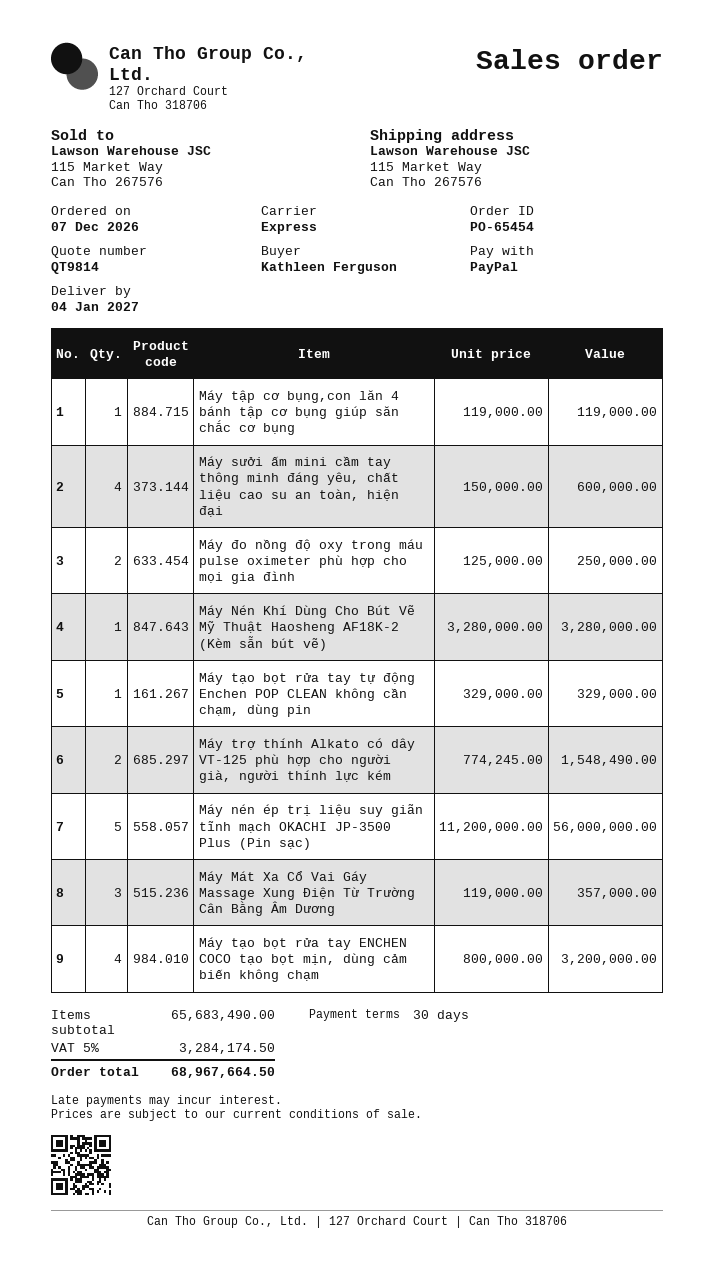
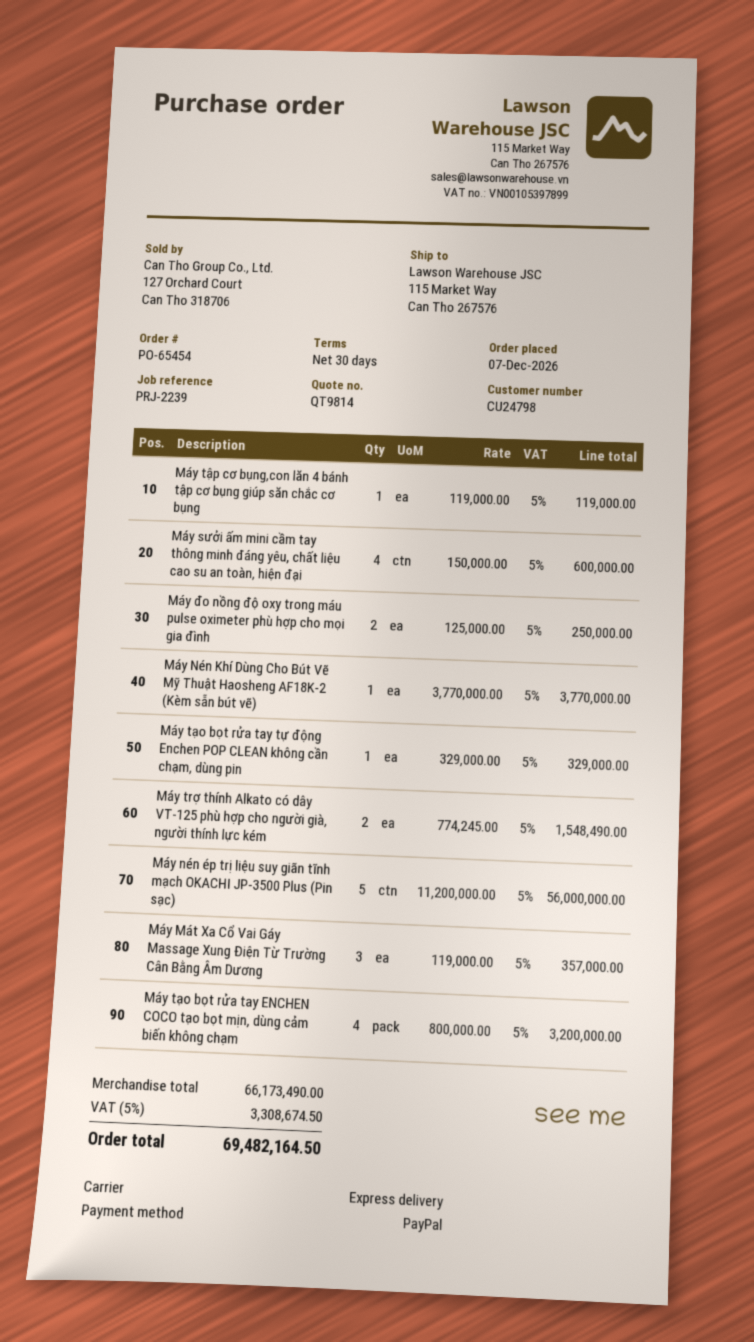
Máy Nén Khí Dùng Cho Bút Vẽ Mỹ Thuật Haosheng AF18K-2 (Kèm sẵn bút vẽ): 1 x 3280000.00 = 3280000.00 -> 1 x 3770000.00 = 3770000.00
subtotal: 65683490.00 -> 66173490.00
tax: 5% = 3284174.50 -> 5% = 3308674.50
total: 68967664.50 -> 69482164.50

